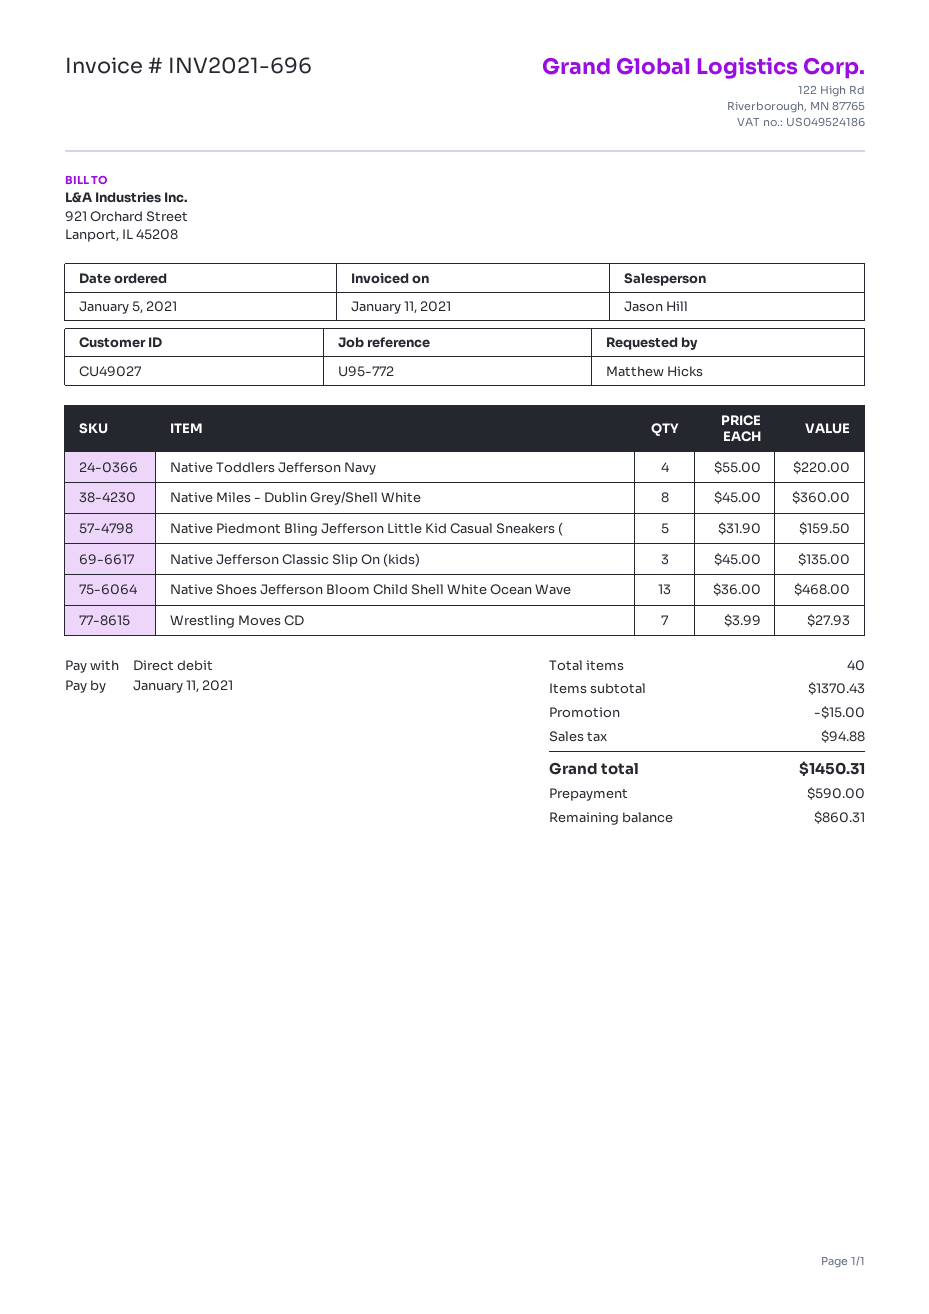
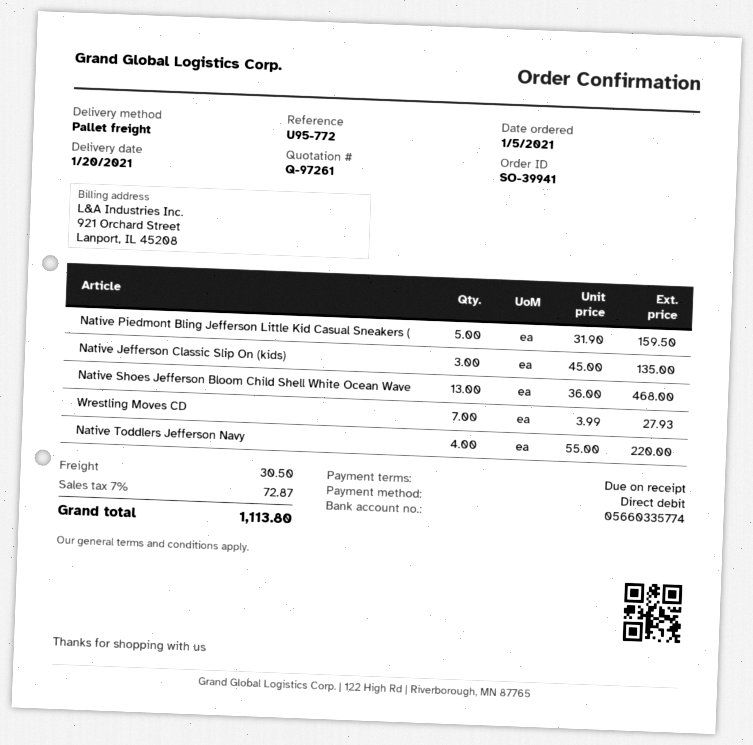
Native Miles - Dublin Grey/Shell White: 8 x 45.00 = 360.00 -> none
discount: 15.00 -> none
shipping: none -> 30.50
tax: 94.88 -> 72.87
total: 1450.31 -> 1113.80

